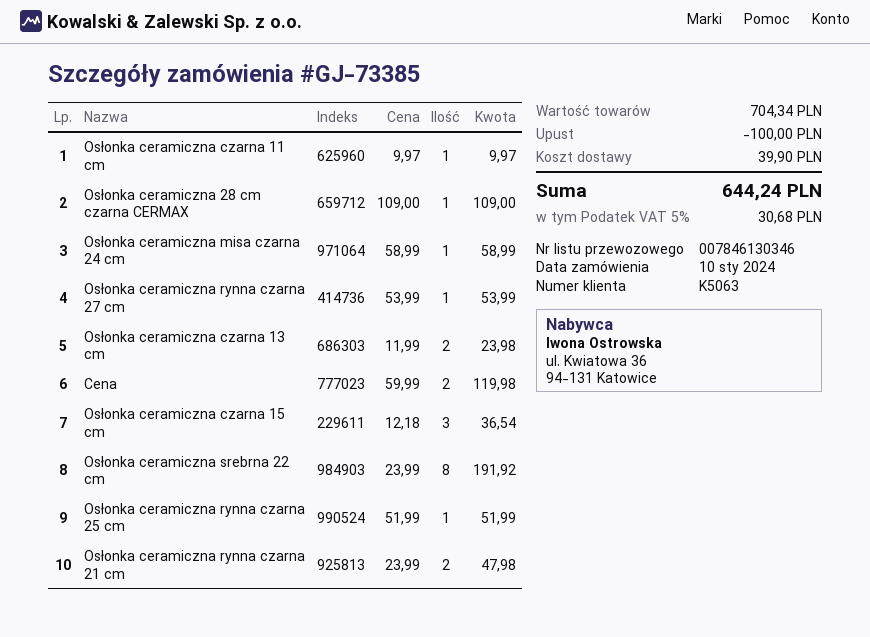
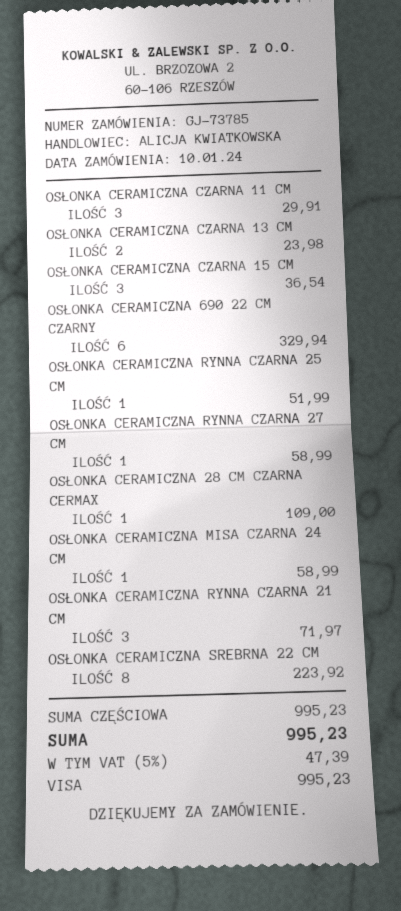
order number: GJ-73385 -> GJ-73785
Osłonka ceramiczna czarna 11 cm: 1 for 9.97 -> 3 for 29.91
Osłonka ceramiczna rynna czarna 27 cm: 1 for 53.99 -> 1 for 58.99
Cena: 2 for 119.98 -> none
Osłonka ceramiczna srebrna 22 cm: 8 for 191.92 -> 8 for 223.92
Osłonka ceramiczna rynna czarna 21 cm: 2 for 47.98 -> 3 for 71.97
OSŁONKA CERAMICZNA 690 22 CM CZARNY: none -> 6 for 329.94
subtotal: 704.34 -> 995.23
discount: 100.00 -> none
shipping: 39.90 -> none
tax: 5% = 30.68 -> 5% = 47.39
total: 644.24 -> 995.23

